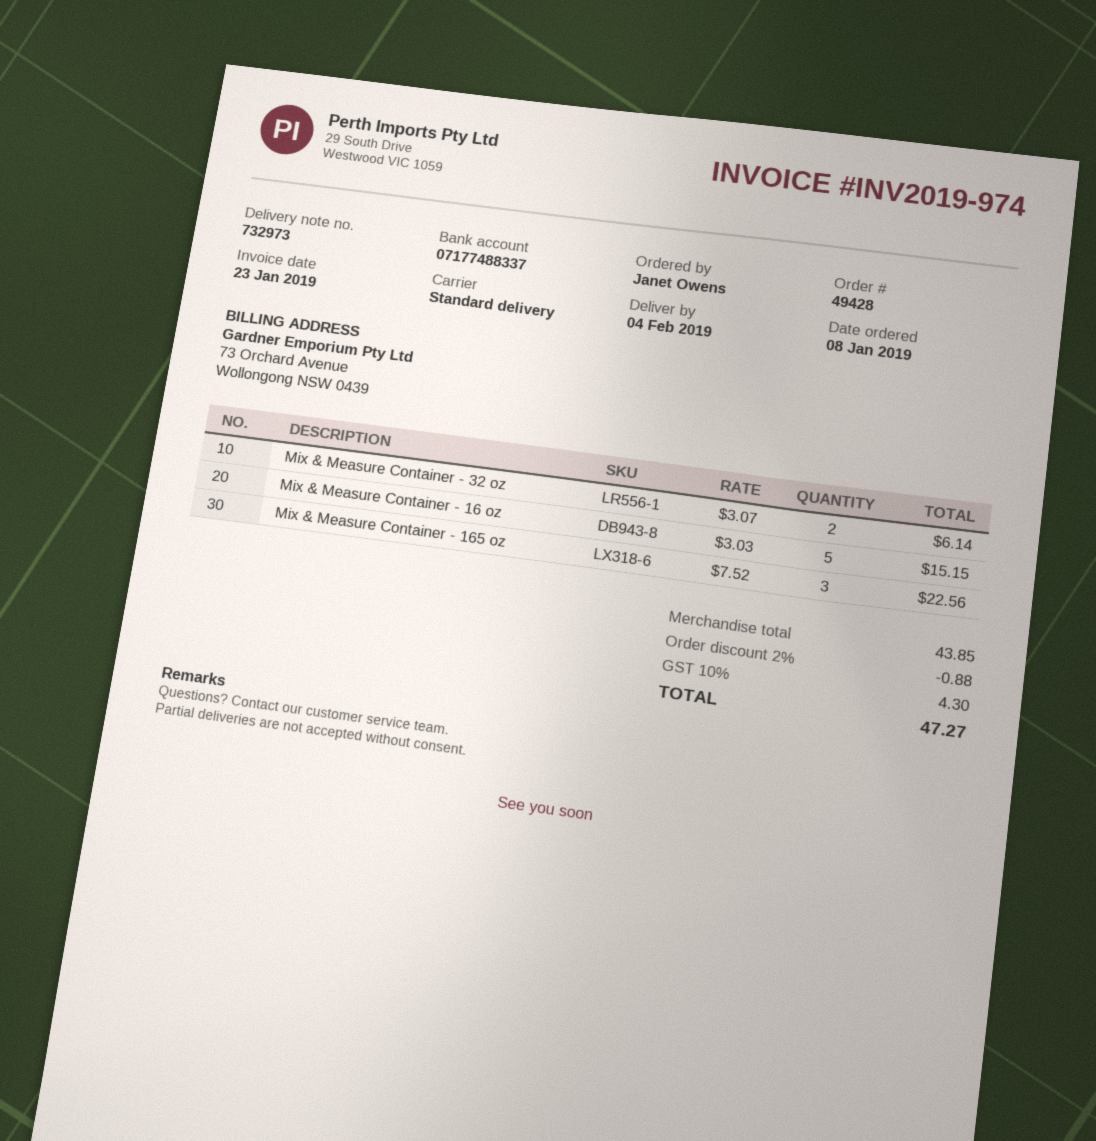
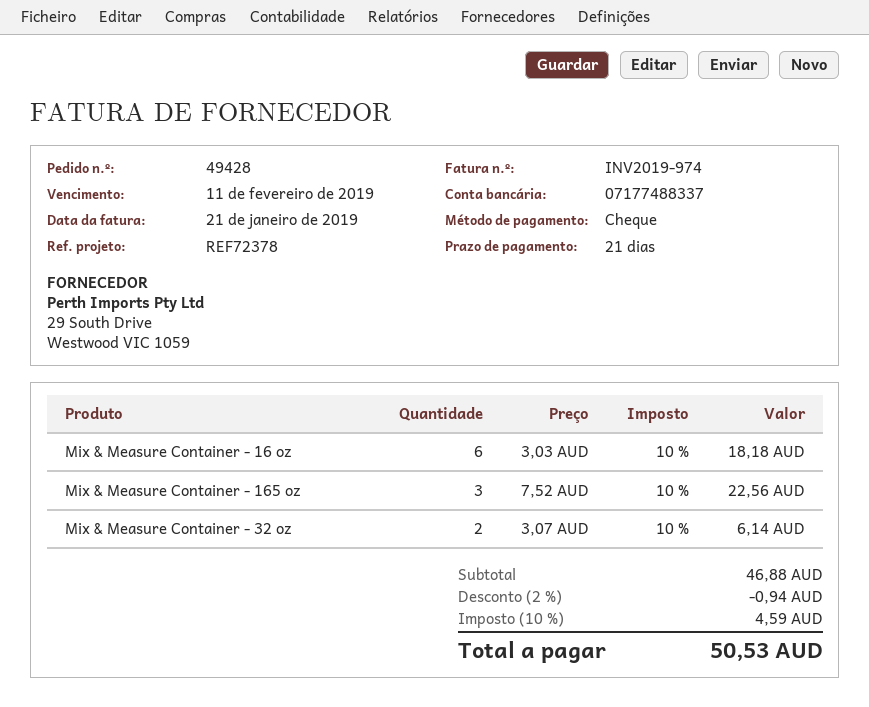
invoice date: 2019-01-23 -> 2019-01-21
Mix & Measure Container - 16 oz: 5 x 3.03 = 15.15 -> 6 x 3.03 = 18.18
subtotal: 43.85 -> 46.88
discount: 2% = 0.88 -> 2% = 0.94
tax: 10% = 4.30 -> 10% = 4.59
total: 47.27 -> 50.53

